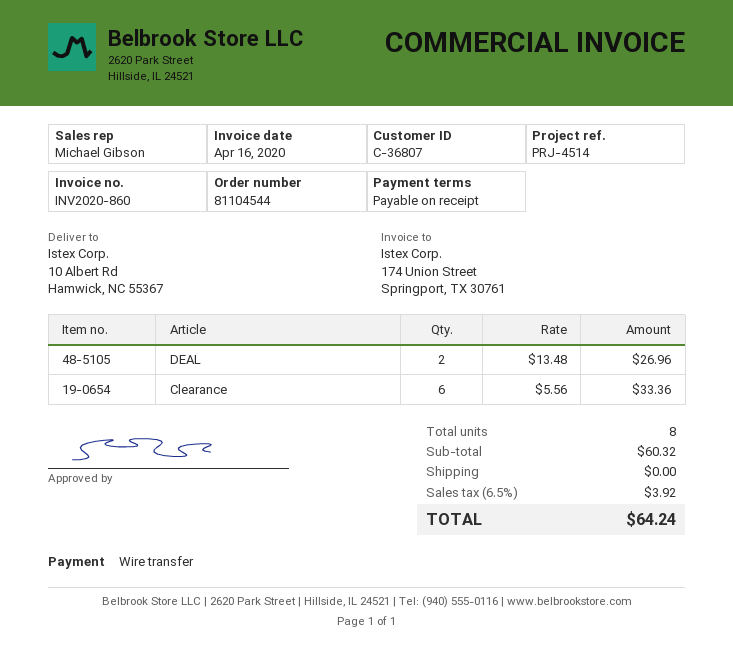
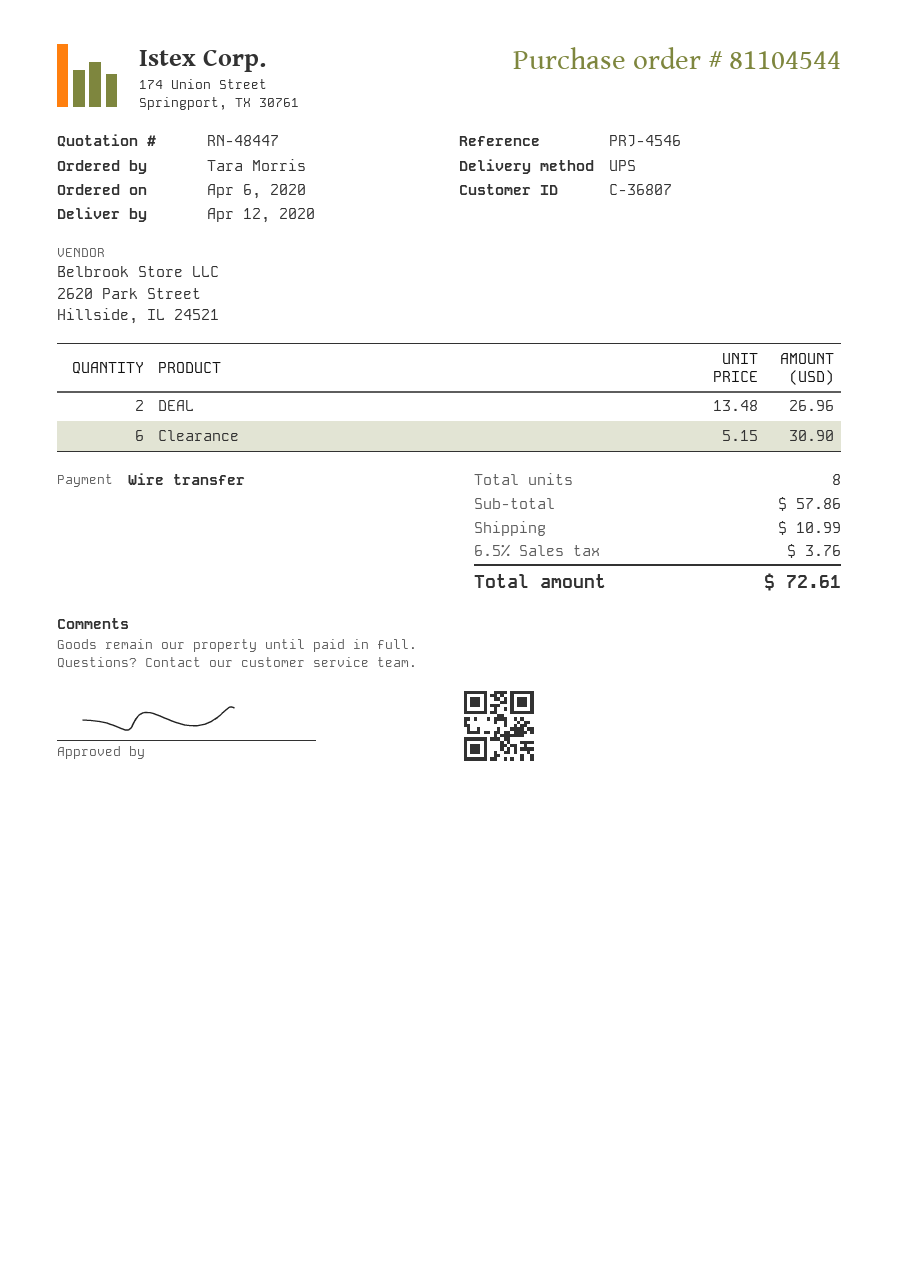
reference: PRJ-4514 -> PRJ-4546
Clearance: 6 x 5.56 = 33.36 -> 6 x 5.15 = 30.90
subtotal: 60.32 -> 57.86
shipping: 0.00 -> 10.99
tax: 6.5% = 3.92 -> 6.5% = 3.76
total: 64.24 -> 72.61

